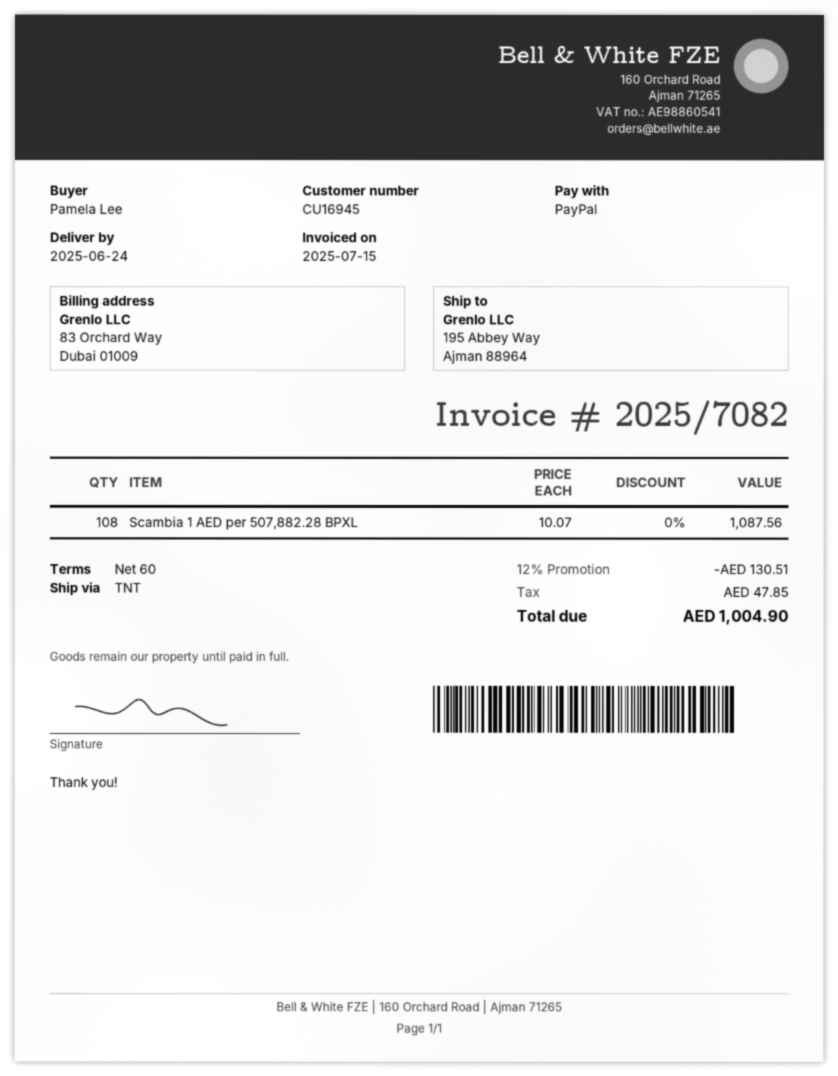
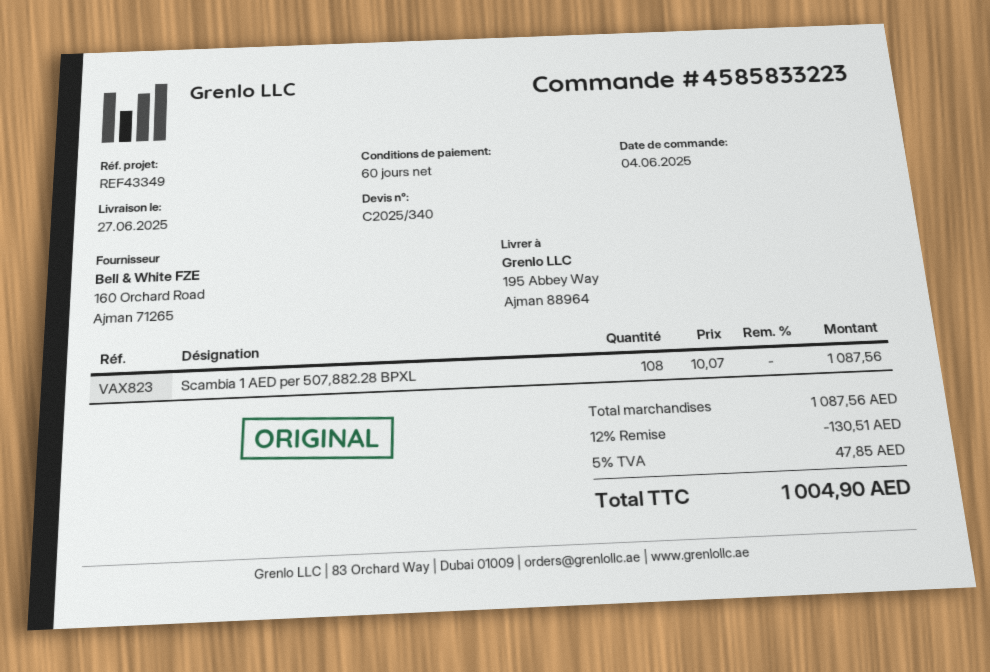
delivery date: 2025-06-24 -> 2025-06-27

